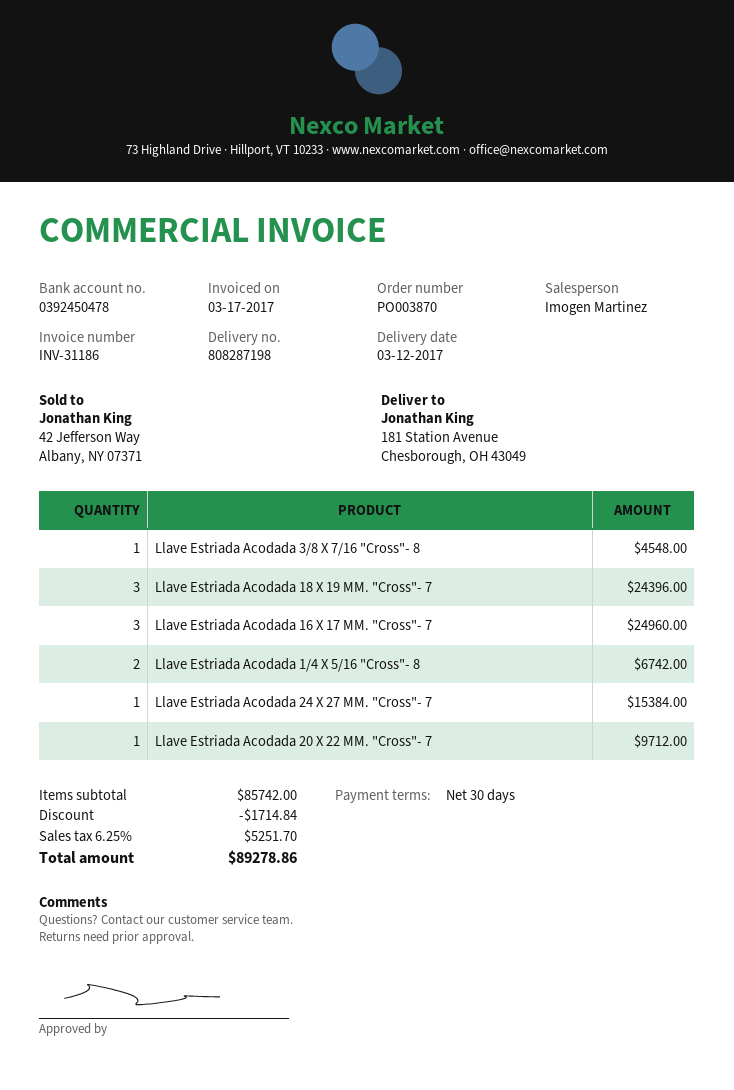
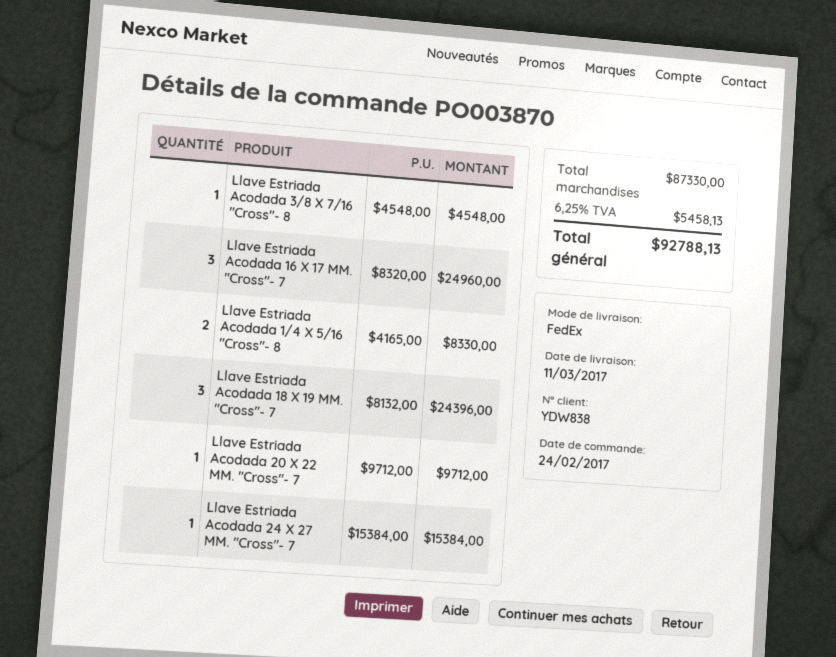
delivery date: 2017-03-12 -> 2017-03-11
Llave Estriada Acodada 1/4 X 5/16 "Cross"- 8: 2 for 6742.00 -> 2 for 8330.00
subtotal: 85742.00 -> 87330.00
discount: 1714.84 -> none
tax: 6.25% = 5251.70 -> 6.25% = 5458.13
total: 89278.86 -> 92788.13

